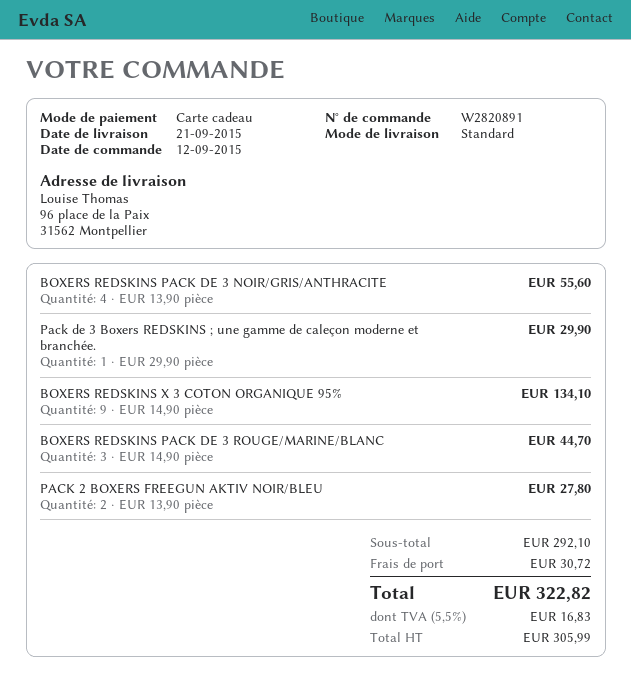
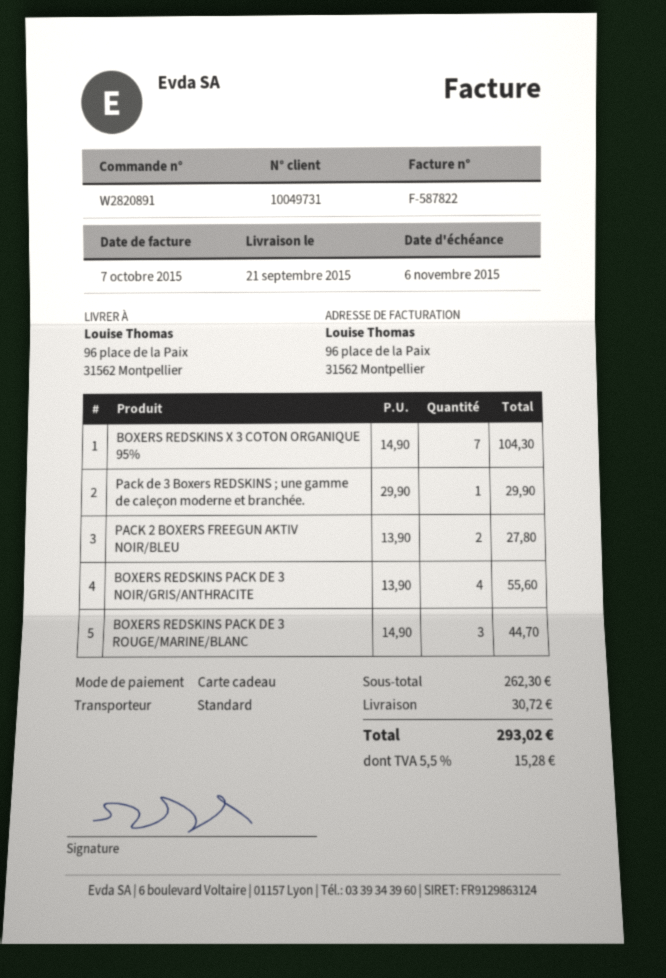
BOXERS REDSKINS X 3 COTON ORGANIQUE 95%: 9 x 14.90 = 134.10 -> 7 x 14.90 = 104.30
subtotal: 292.10 -> 262.30
tax: 5.5% = 16.83 -> 5.5% = 15.28
total: 322.82 -> 293.02

